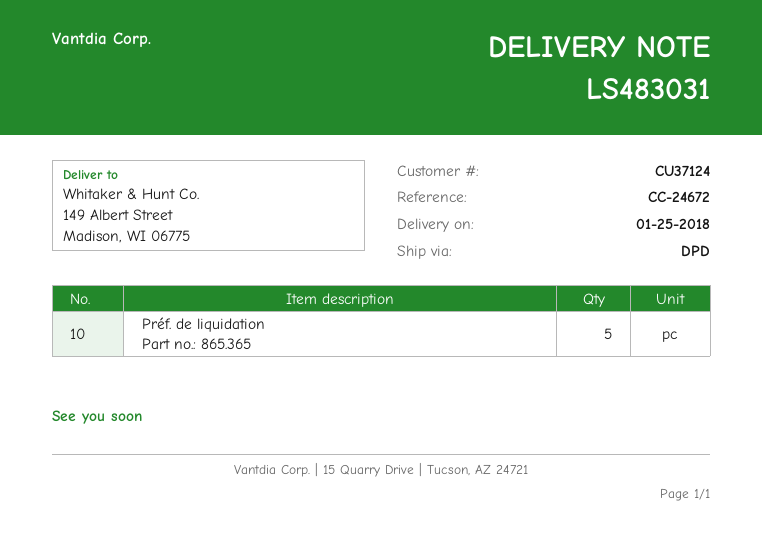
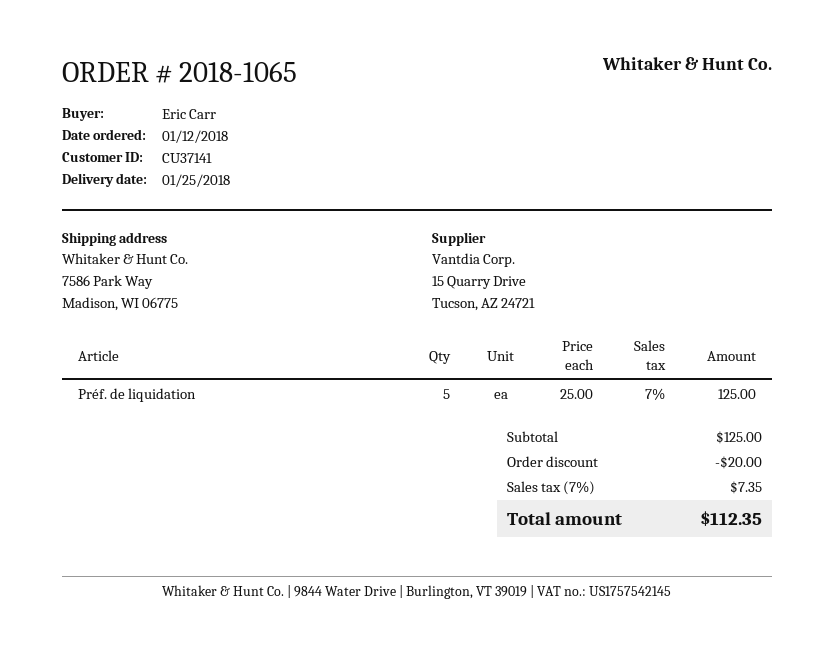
customer number: CU37124 -> CU37141
ship to: 149 Albert Street, Madison, WI 06775 -> 7586 Park Way, Madison, WI 06775

